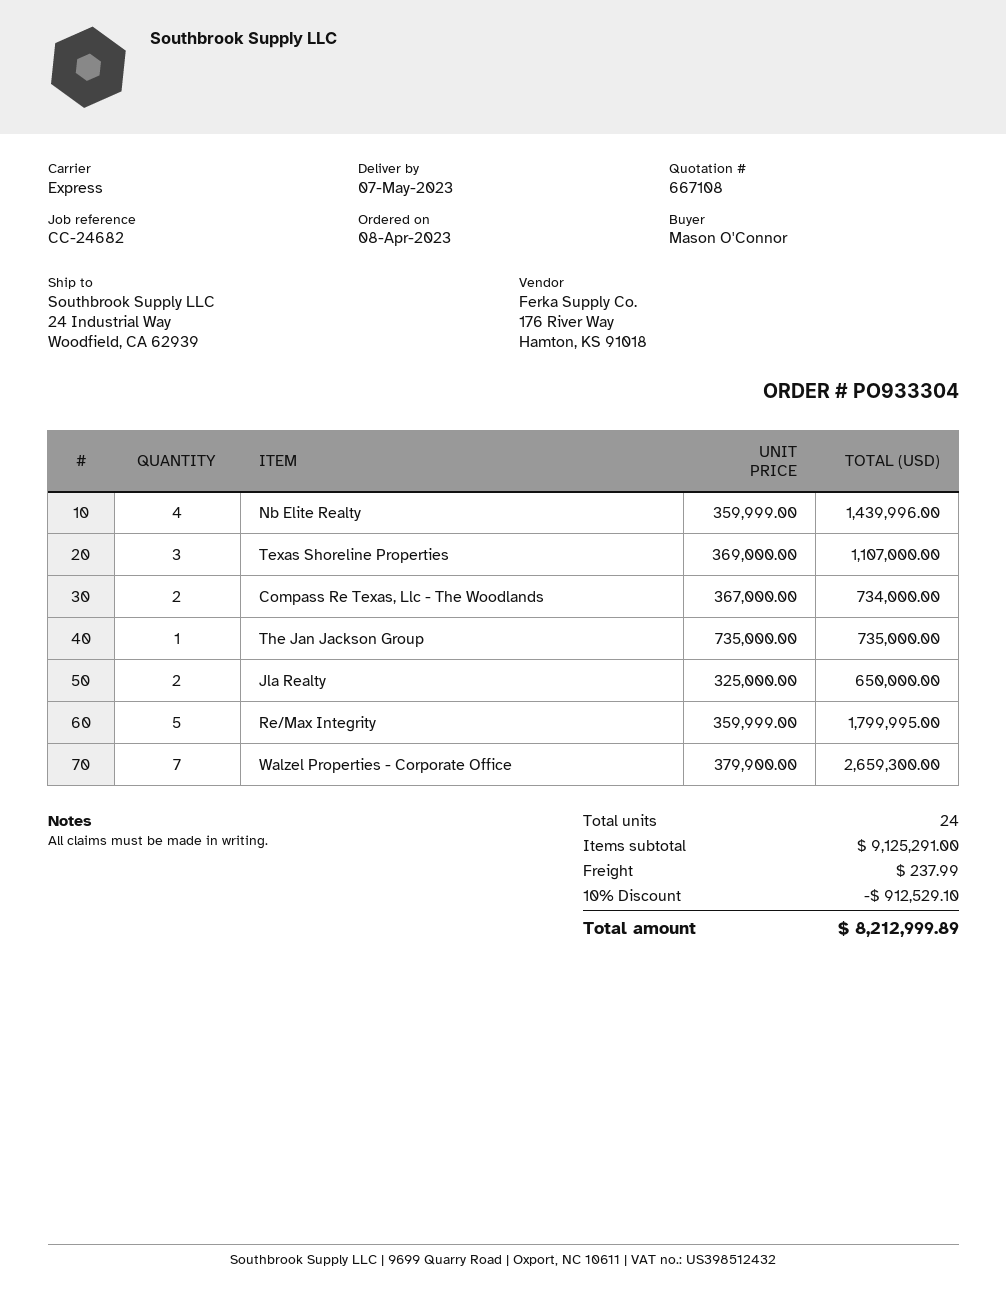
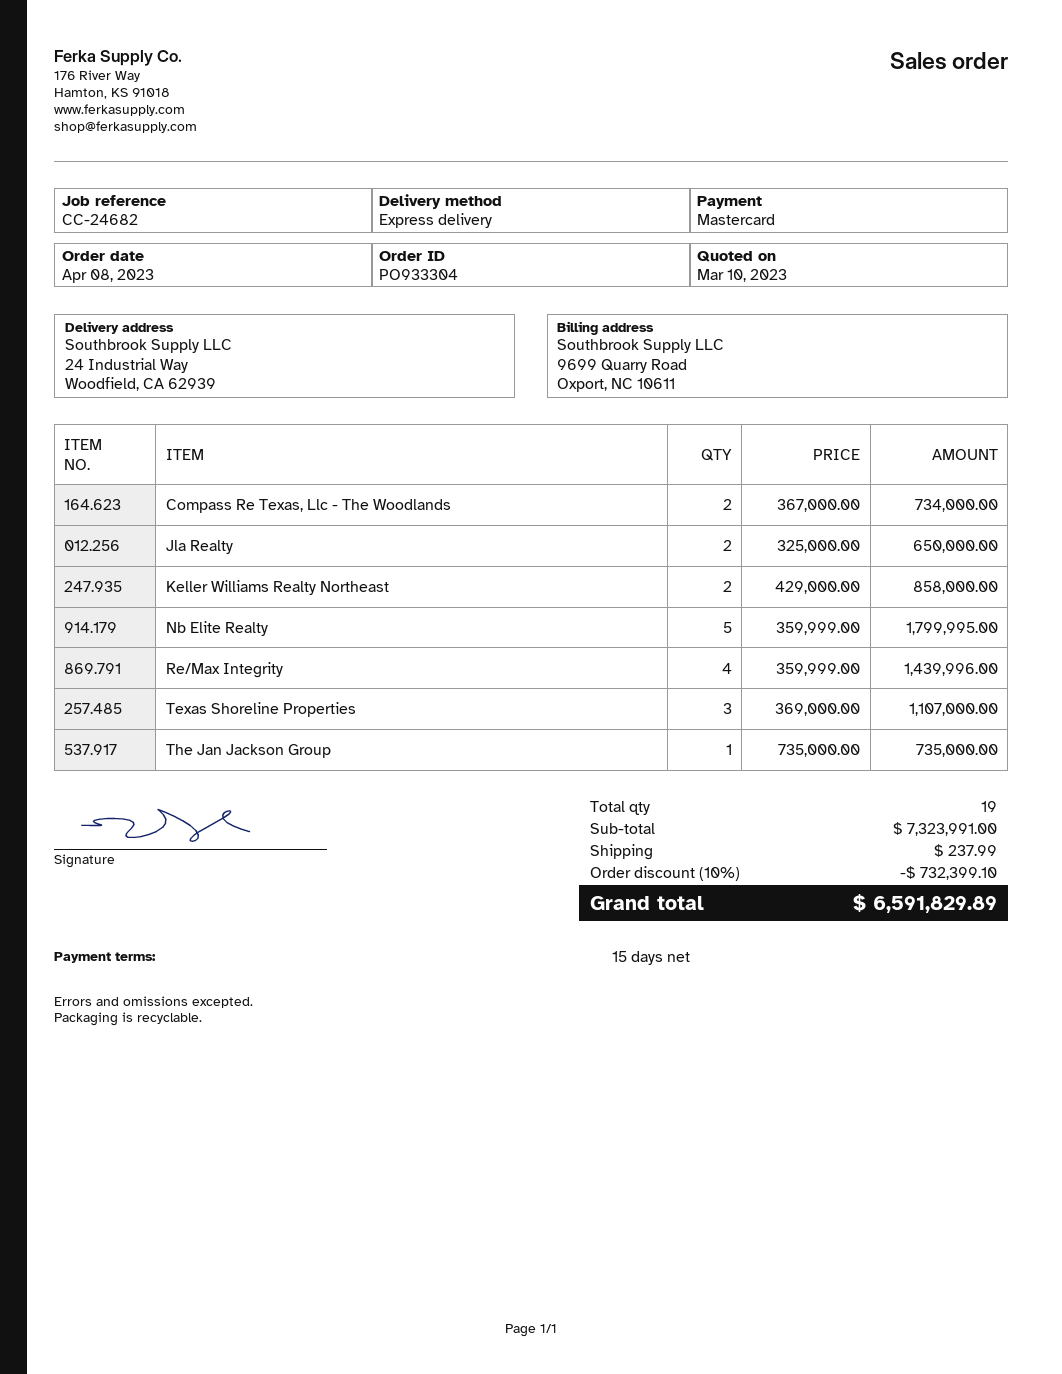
Nb Elite Realty: 4 x 359999.00 = 1439996.00 -> 5 x 359999.00 = 1799995.00
Re/Max Integrity: 5 x 359999.00 = 1799995.00 -> 4 x 359999.00 = 1439996.00
Walzel Properties - Corporate Office: 7 x 379900.00 = 2659300.00 -> none
Keller Williams Realty Northeast: none -> 2 x 429000.00 = 858000.00
total quantity: 24 -> 19
subtotal: 9125291.00 -> 7323991.00
discount: 10% = 912529.10 -> 10% = 732399.10
total: 8212999.89 -> 6591829.89

